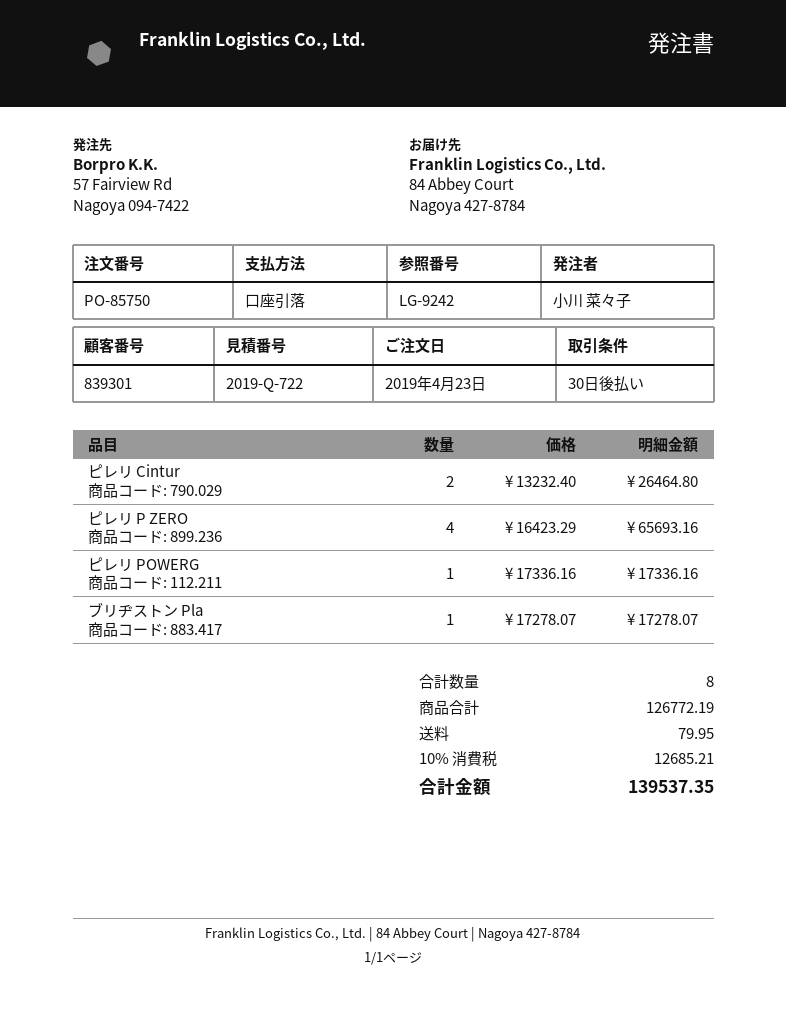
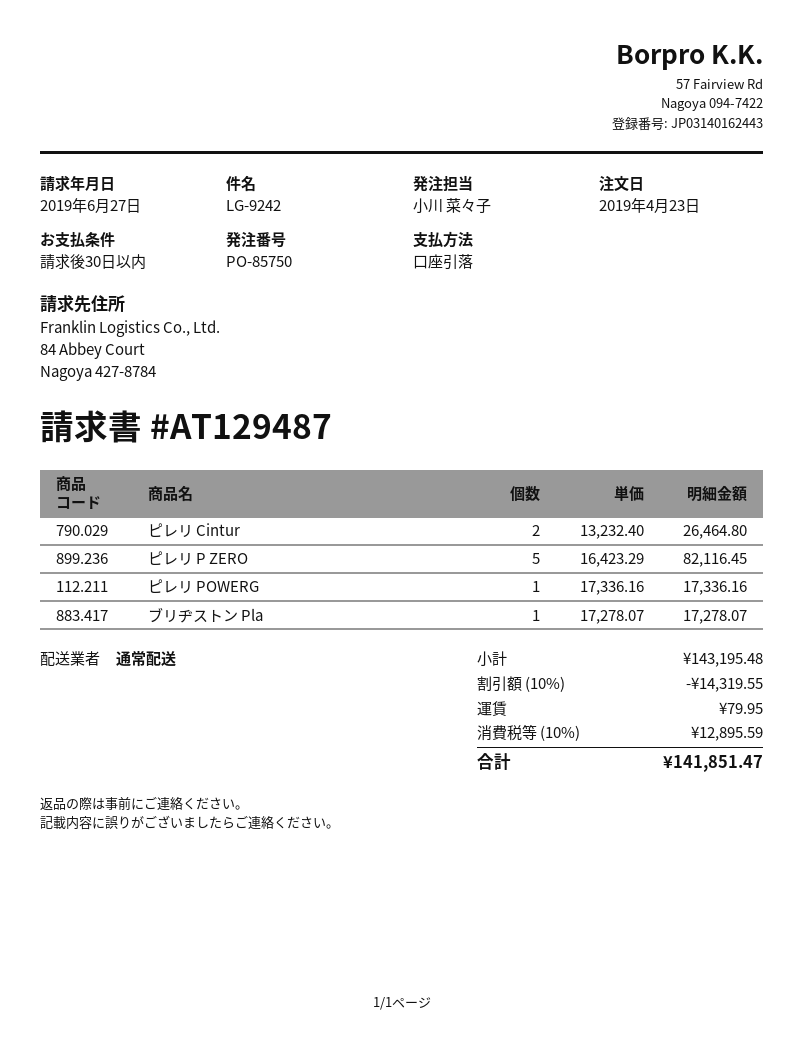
ピレリ P ZERO: 4 x 16423.29 = 65693.16 -> 5 x 16423.29 = 82116.45
subtotal: 126772.19 -> 143195.48
discount: none -> 10% = 14319.55
tax: 10% = 12685.21 -> 10% = 12895.59
total: 139537.35 -> 141851.47

